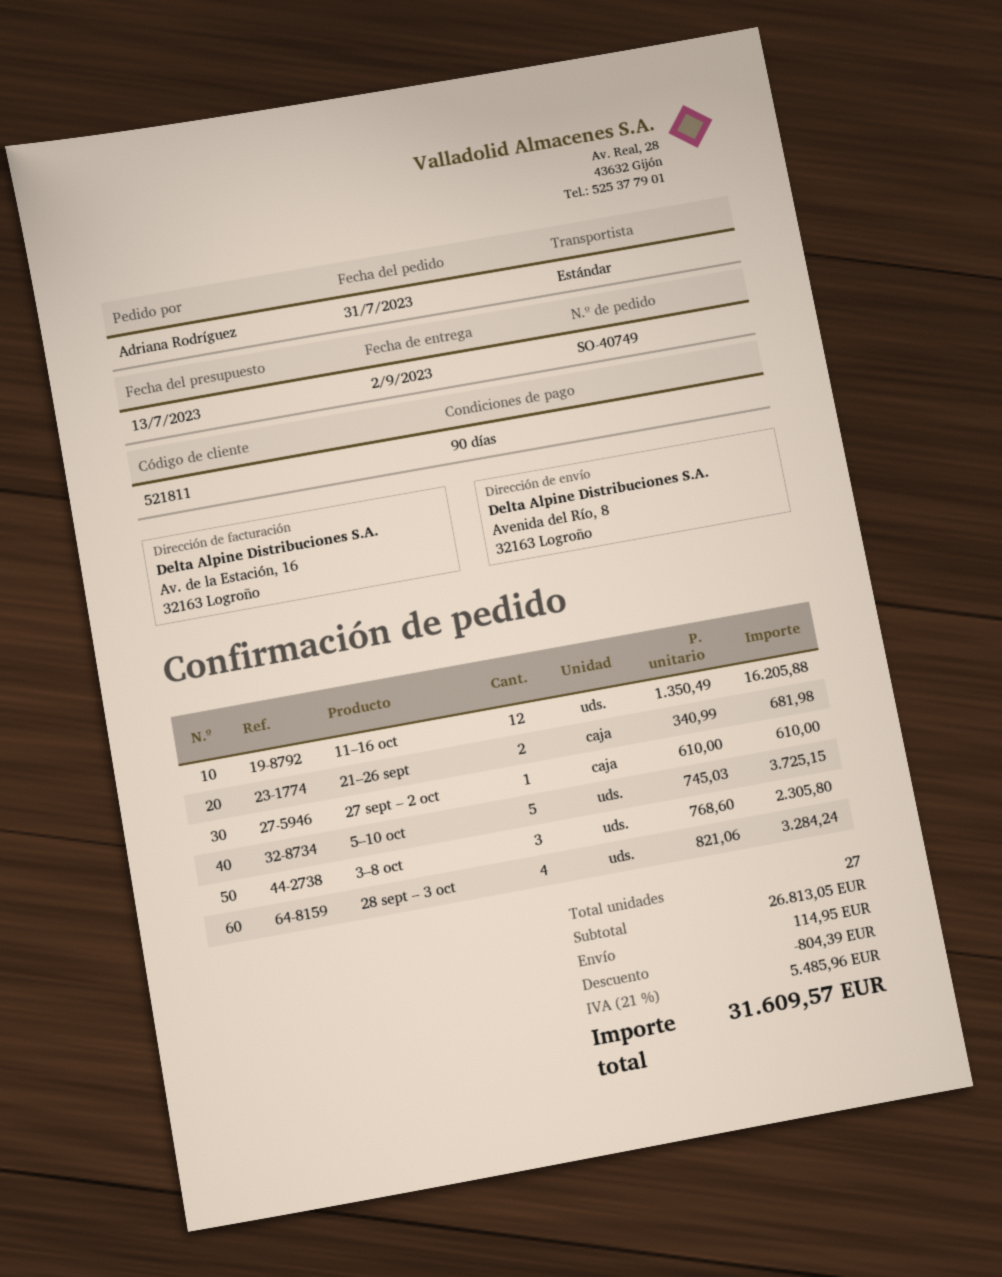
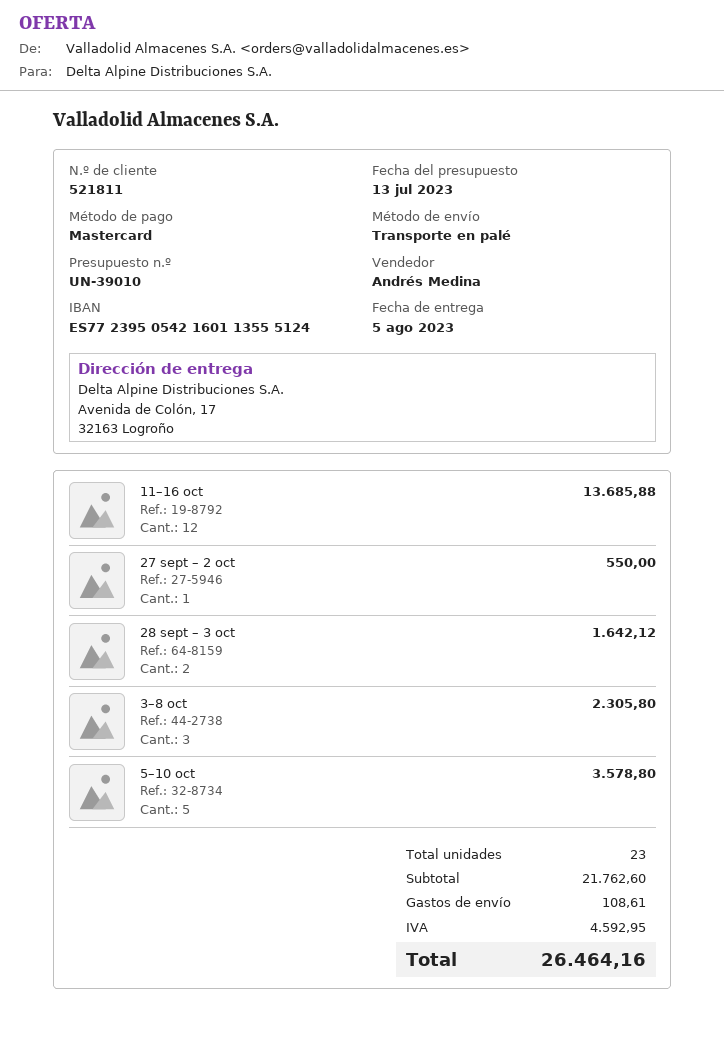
delivery date: 2023-09-02 -> 2023-08-05
shipping method: standard -> pallet freight
ship to: Avenida del Río, 8, 32163 Logroño -> Avenida de Colón, 17, 32163 Logroño
11–16 oct: 12 for 16205.88 -> 12 for 13685.88
21–26 sept: 2 for 681.98 -> none
27 sept – 2 oct: 1 for 610.00 -> 1 for 550.00
5–10 oct: 5 for 3725.15 -> 5 for 3578.80
28 sept – 3 oct: 4 for 3284.24 -> 2 for 1642.12
total quantity: 27 -> 23
subtotal: 26813.05 -> 21762.60
discount: 804.39 -> none
shipping: 114.95 -> 108.61
tax: 5485.96 -> 4592.95
total: 31609.57 -> 26464.16

